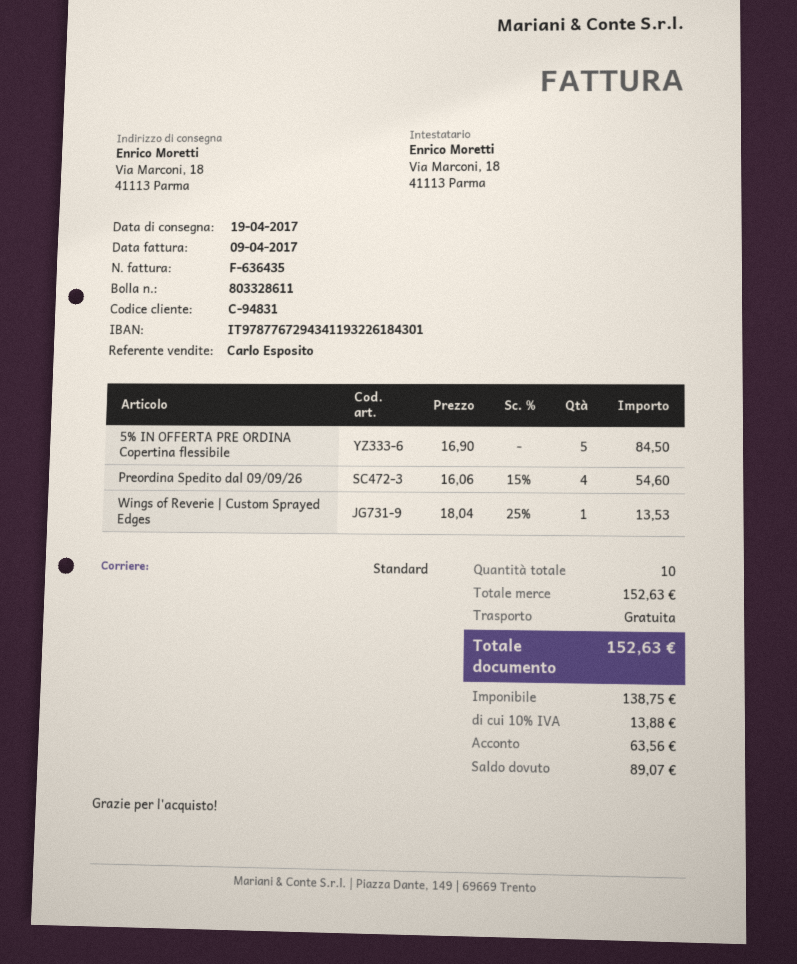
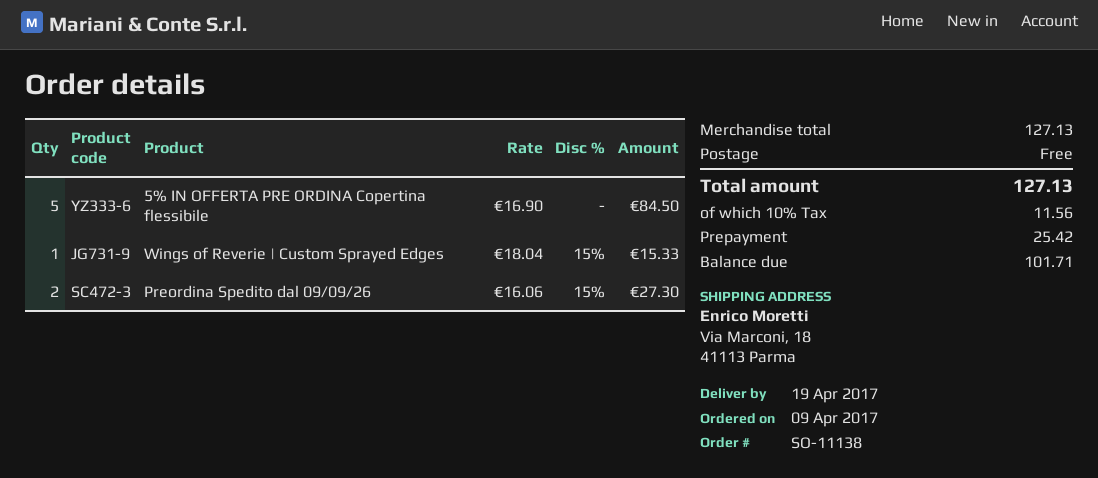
Preordina Spedito dal 09/09/26: 4 x 16.06 - 15% = 54.60 -> 2 x 16.06 - 15% = 27.30
Wings of Reverie | Custom Sprayed Edges: 1 x 18.04 - 25% = 13.53 -> 1 x 18.04 - 15% = 15.33
subtotal: 152.63 -> 127.13
tax: 10% = 13.88 -> 10% = 11.56
total: 152.63 -> 127.13
deposit: 63.56 -> 25.42
balance: 89.07 -> 101.71

